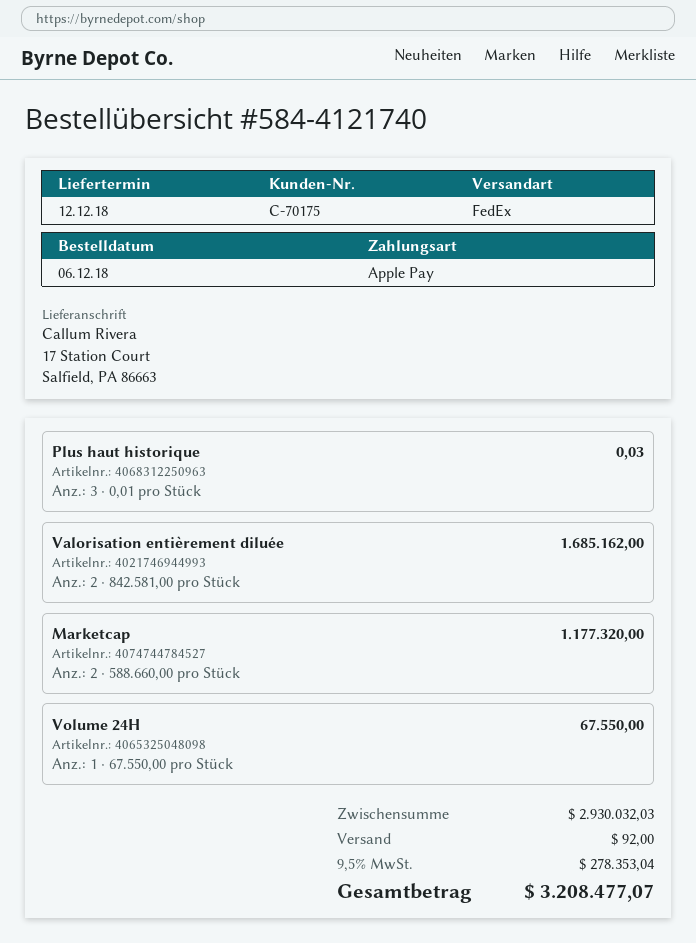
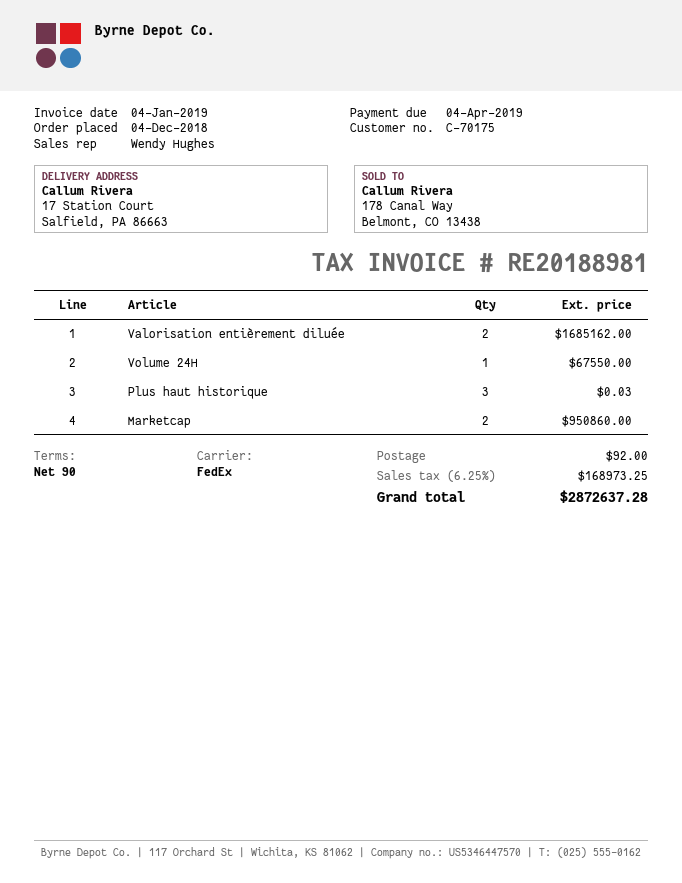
order date: 2018-12-06 -> 2018-12-04
Marketcap: 2 for 1177320.00 -> 2 for 950860.00
tax: 9.5% = 278353.04 -> 6.25% = 168973.25
total: 3208477.07 -> 2872637.28

